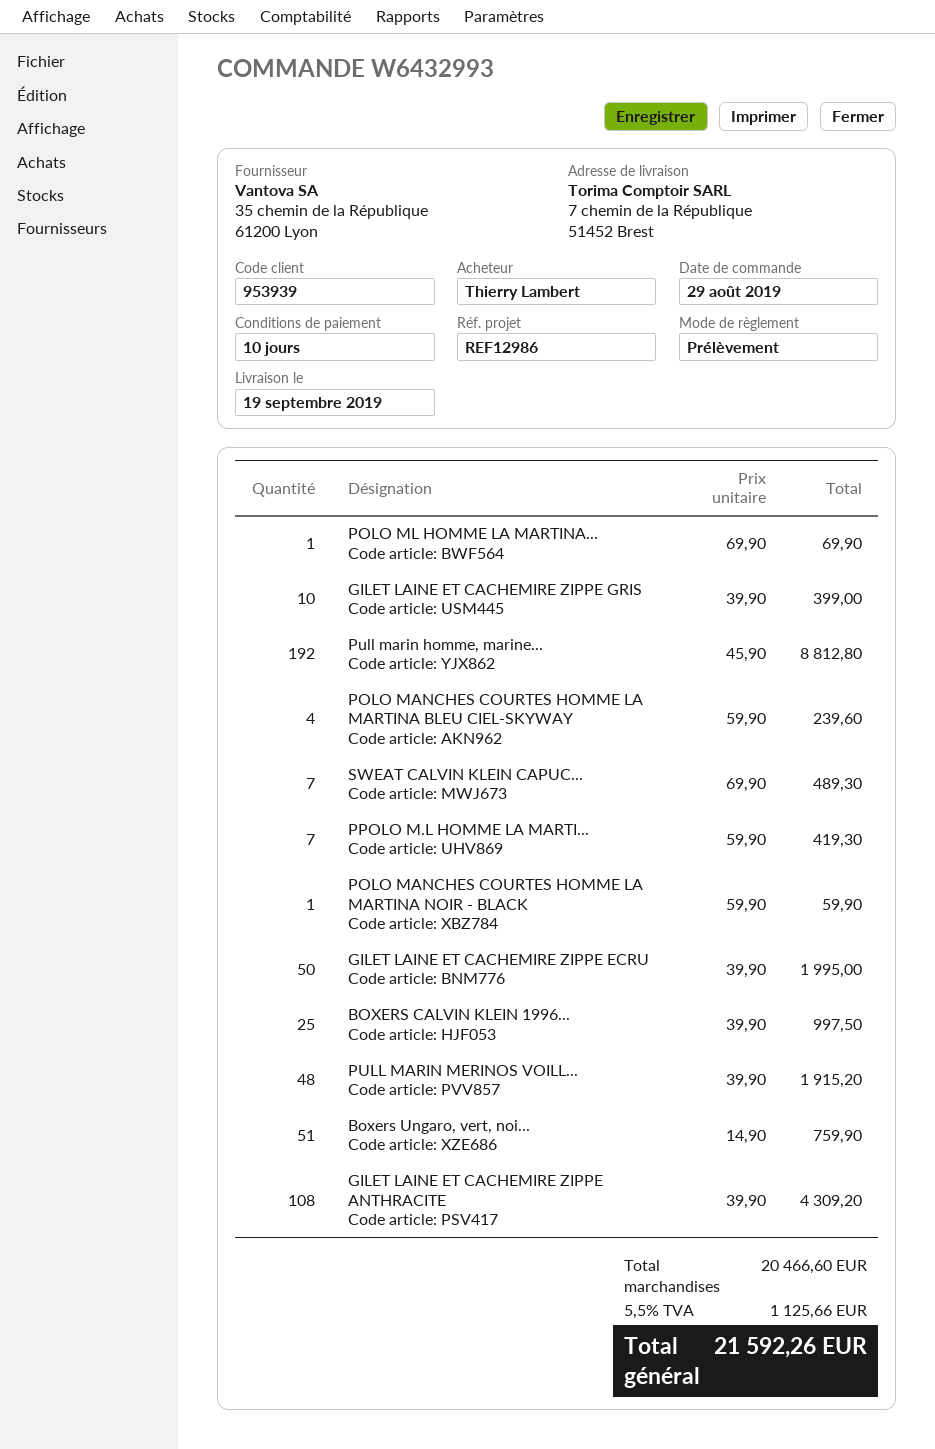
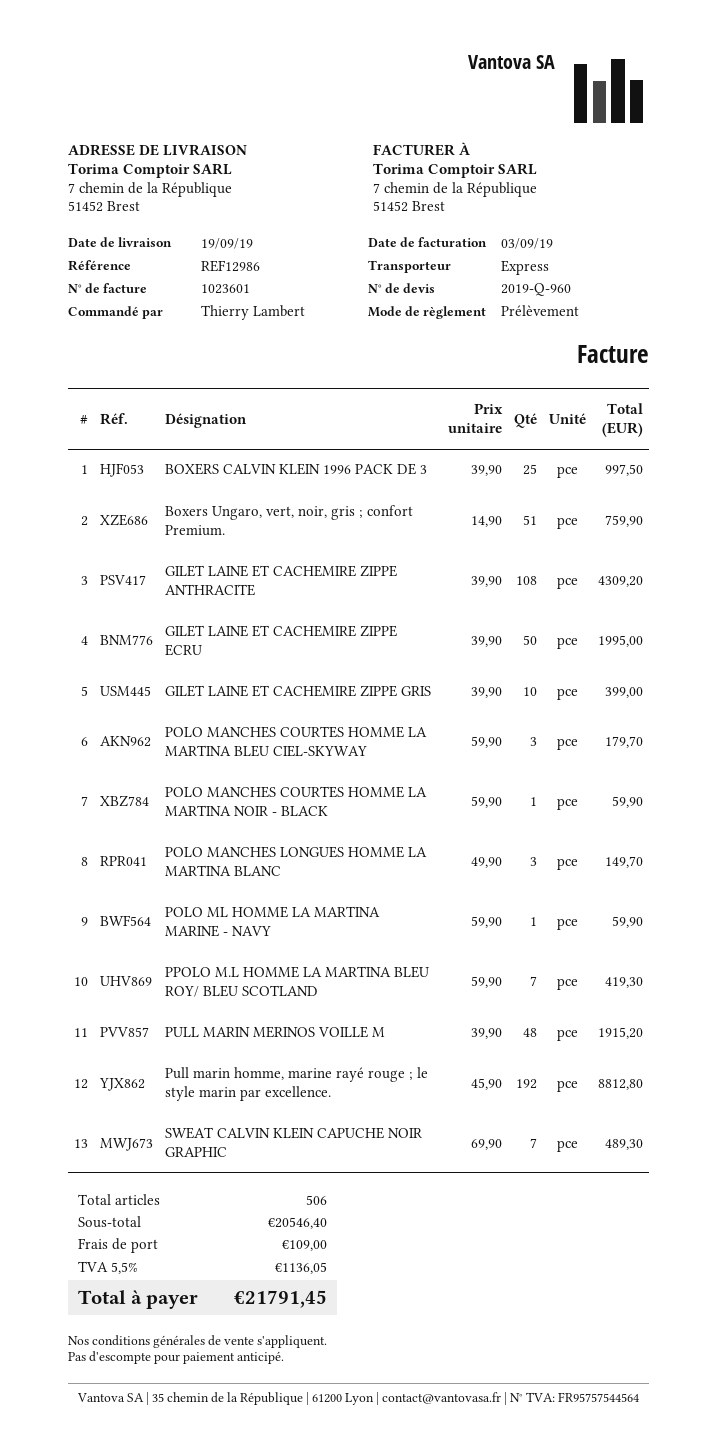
POLO ML HOMME LA MARTINA...: 1 x 69.90 = 69.90 -> 1 x 59.90 = 59.90
POLO MANCHES COURTES HOMME LA MARTINA BLEU CIEL-SKYWAY: 4 x 59.90 = 239.60 -> 3 x 59.90 = 179.70
POLO MANCHES LONGUES HOMME LA MARTINA BLANC: none -> 3 x 49.90 = 149.70
subtotal: 20466.60 -> 20546.40
shipping: none -> 109.00
tax: 5.5% = 1125.66 -> 5.5% = 1136.05
total: 21592.26 -> 21791.45

